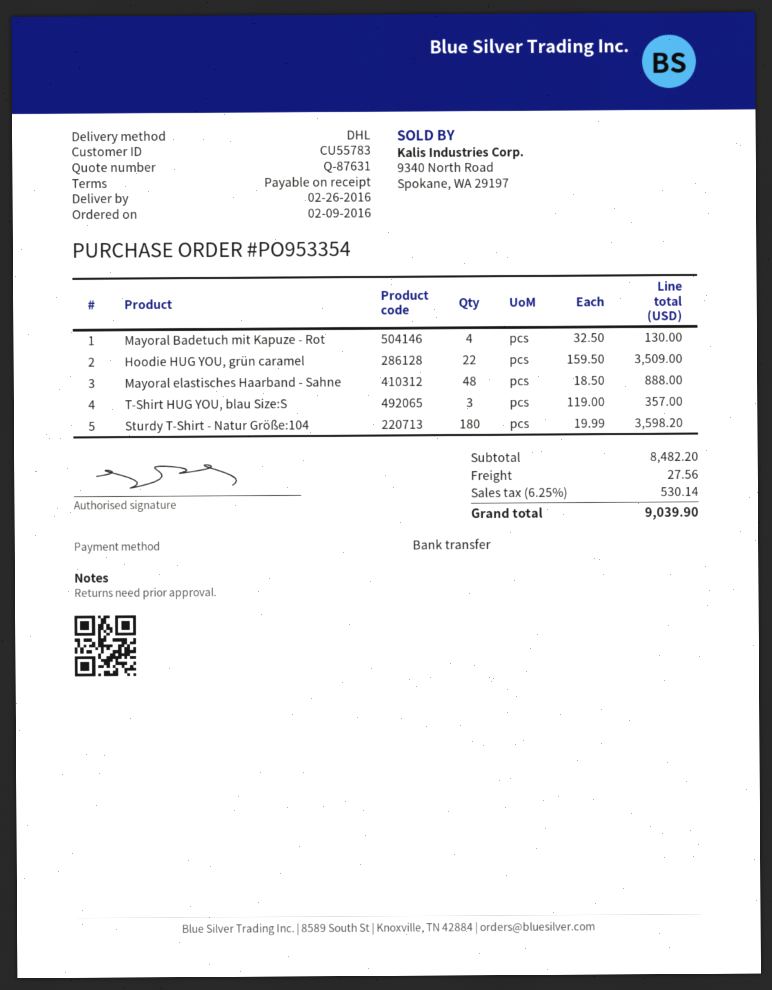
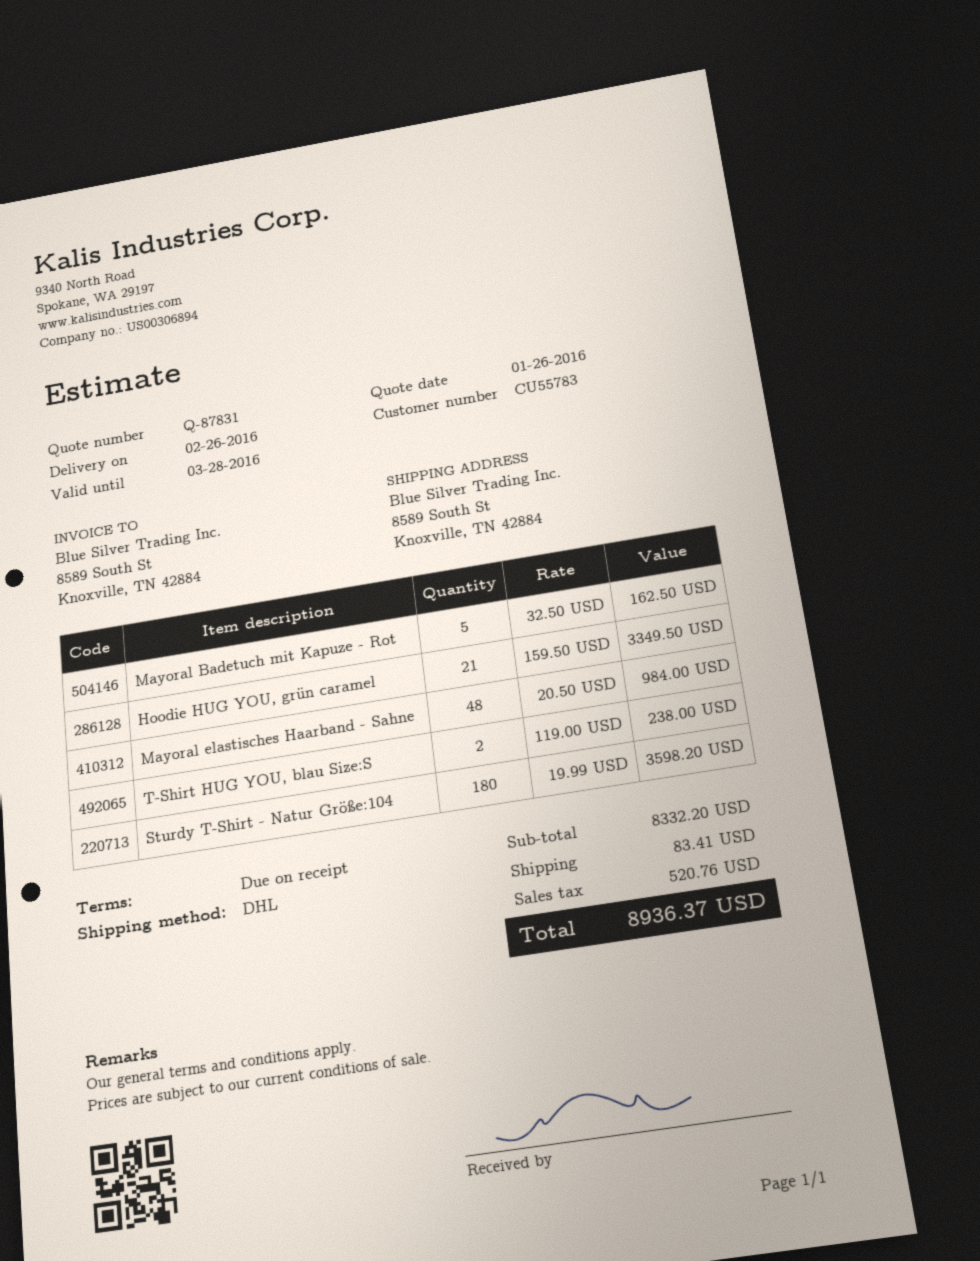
quote number: Q-87631 -> Q-87831
Mayoral Badetuch mit Kapuze - Rot: 4 x 32.50 = 130.00 -> 5 x 32.50 = 162.50
Hoodie HUG YOU, grün caramel: 22 x 159.50 = 3509.00 -> 21 x 159.50 = 3349.50
Mayoral elastisches Haarband - Sahne: 48 x 18.50 = 888.00 -> 48 x 20.50 = 984.00
T-Shirt HUG YOU, blau Size:S: 3 x 119.00 = 357.00 -> 2 x 119.00 = 238.00
subtotal: 8482.20 -> 8332.20
shipping: 27.56 -> 83.41
tax: 530.14 -> 520.76
total: 9039.90 -> 8936.37

